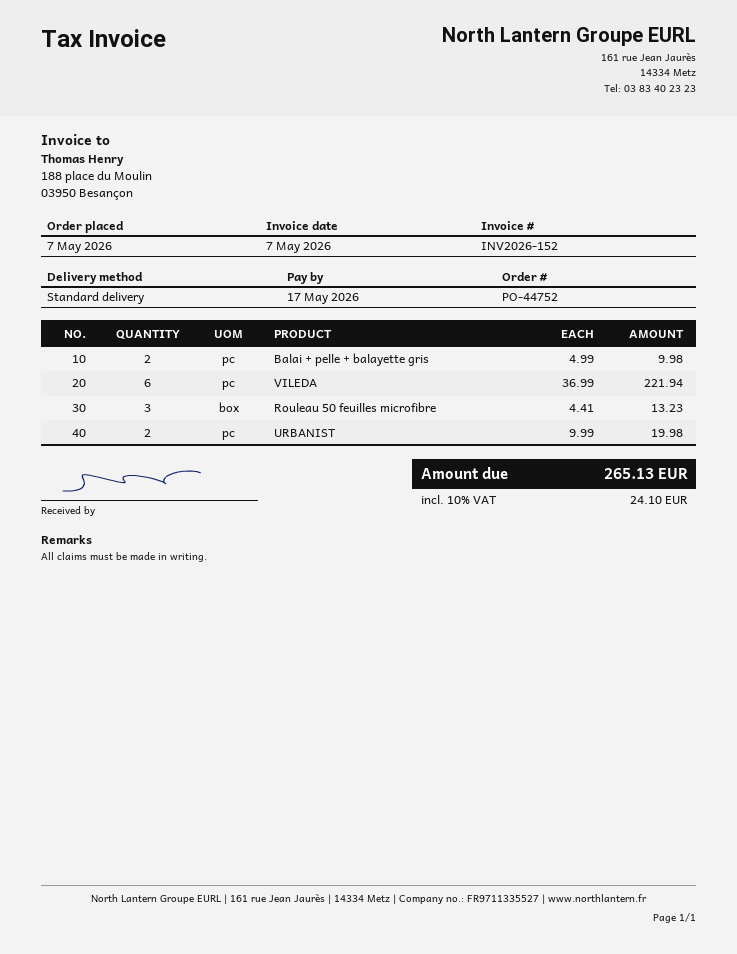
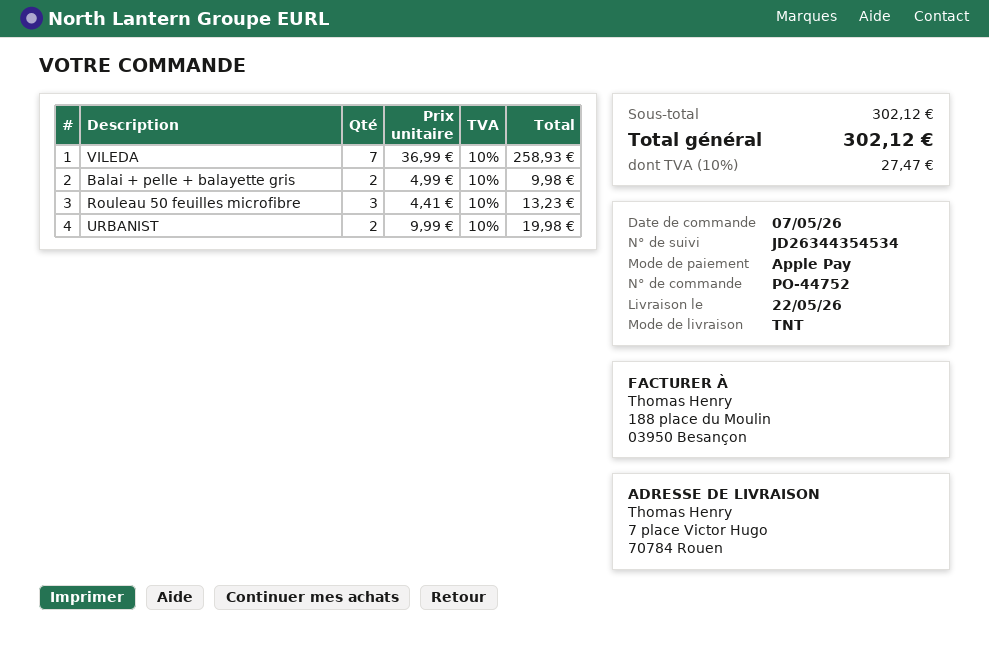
shipping method: standard -> TNT
VILEDA: 6 x 36.99 = 221.94 -> 7 x 36.99 = 258.93
tax: 10% = 24.10 -> 10% = 27.47
total: 265.13 -> 302.12

